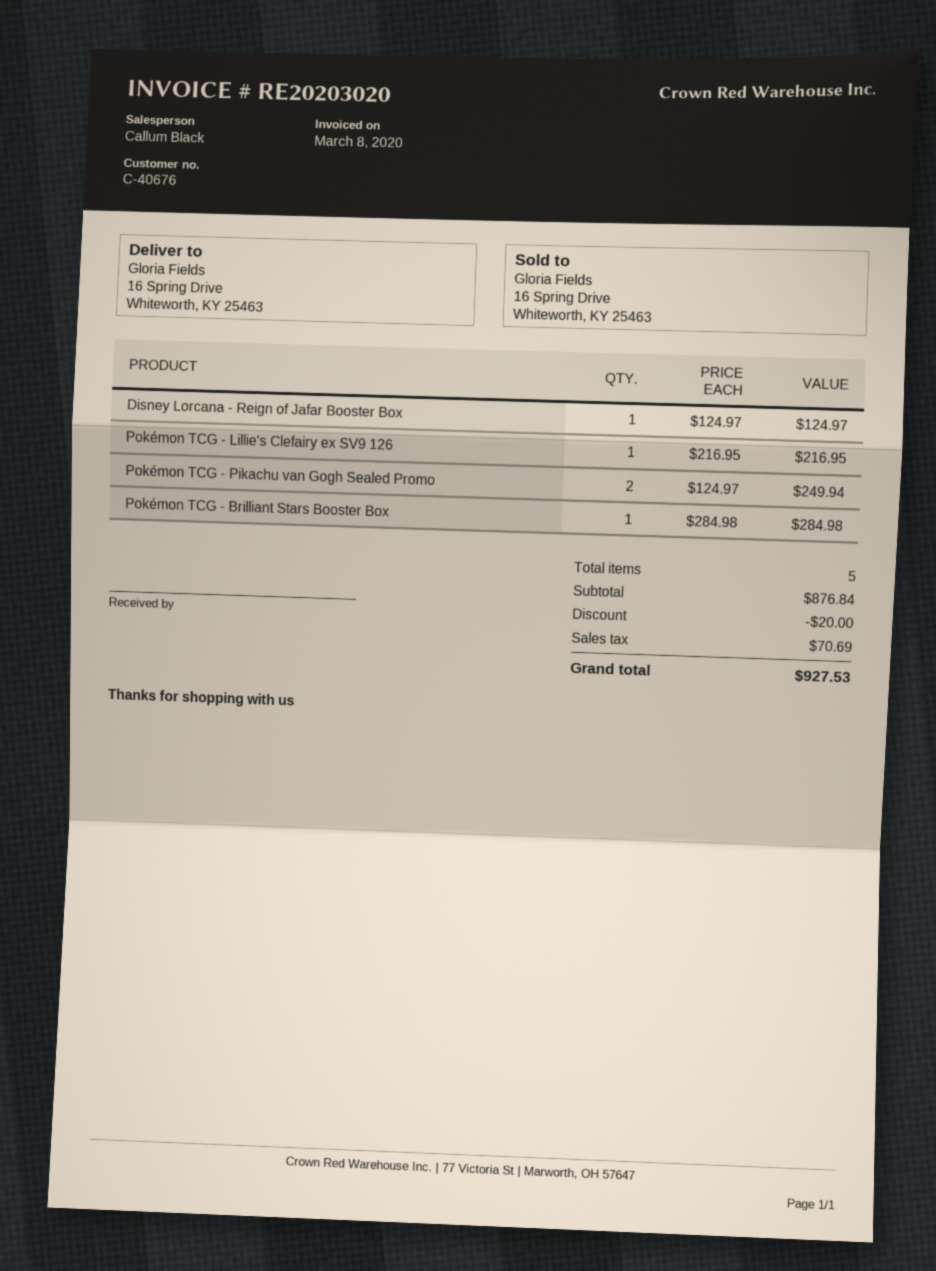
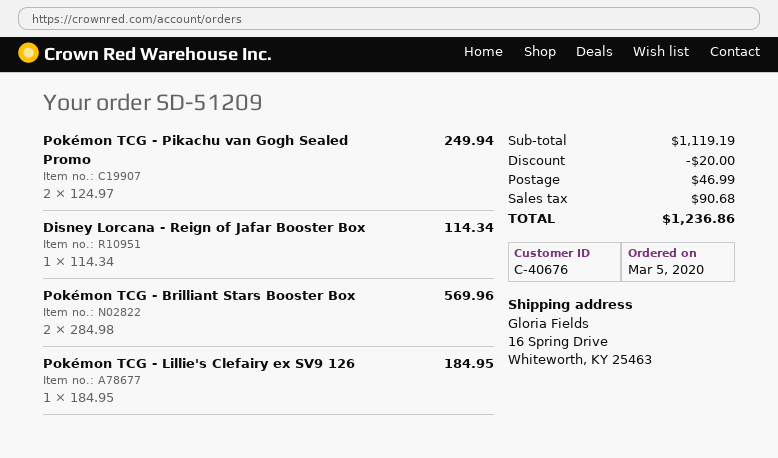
Disney Lorcana - Reign of Jafar Booster Box: 1 x 124.97 = 124.97 -> 1 x 114.34 = 114.34
Pokémon TCG - Lillie's Clefairy ex SV9 126: 1 x 216.95 = 216.95 -> 1 x 184.95 = 184.95
Pokémon TCG - Brilliant Stars Booster Box: 1 x 284.98 = 284.98 -> 2 x 284.98 = 569.96
subtotal: 876.84 -> 1119.19
shipping: none -> 46.99
tax: 70.69 -> 90.68
total: 927.53 -> 1236.86

